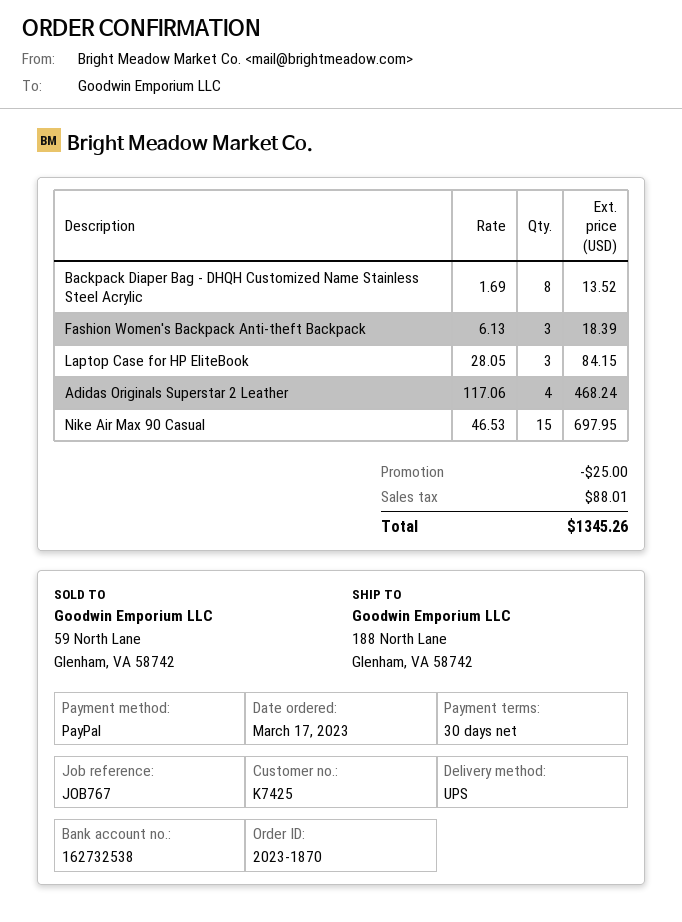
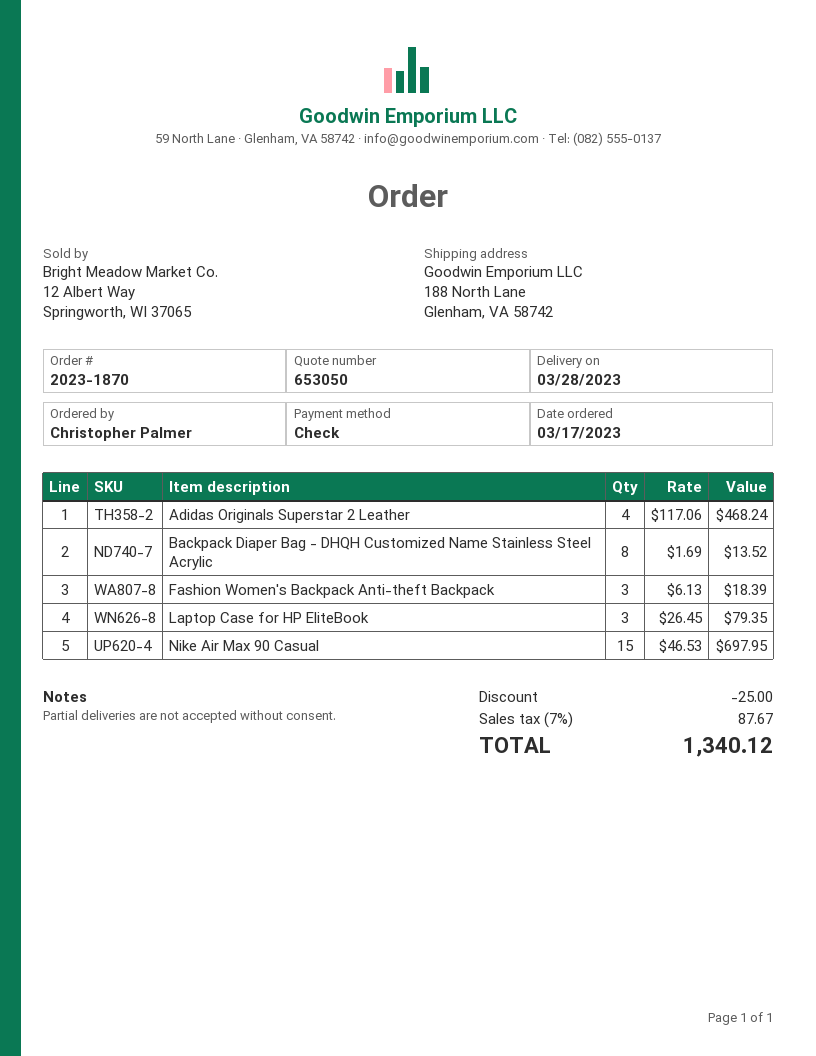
payment method: PayPal -> cheque
Laptop Case for HP EliteBook: 3 x 28.05 = 84.15 -> 3 x 26.45 = 79.35
tax: 88.01 -> 87.67
total: 1345.26 -> 1340.12

